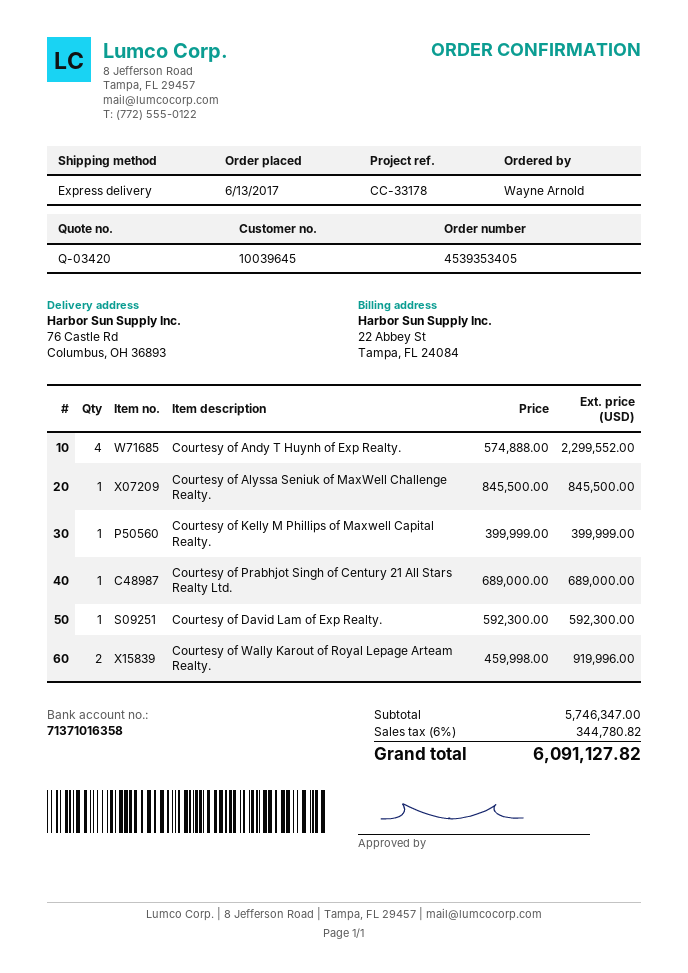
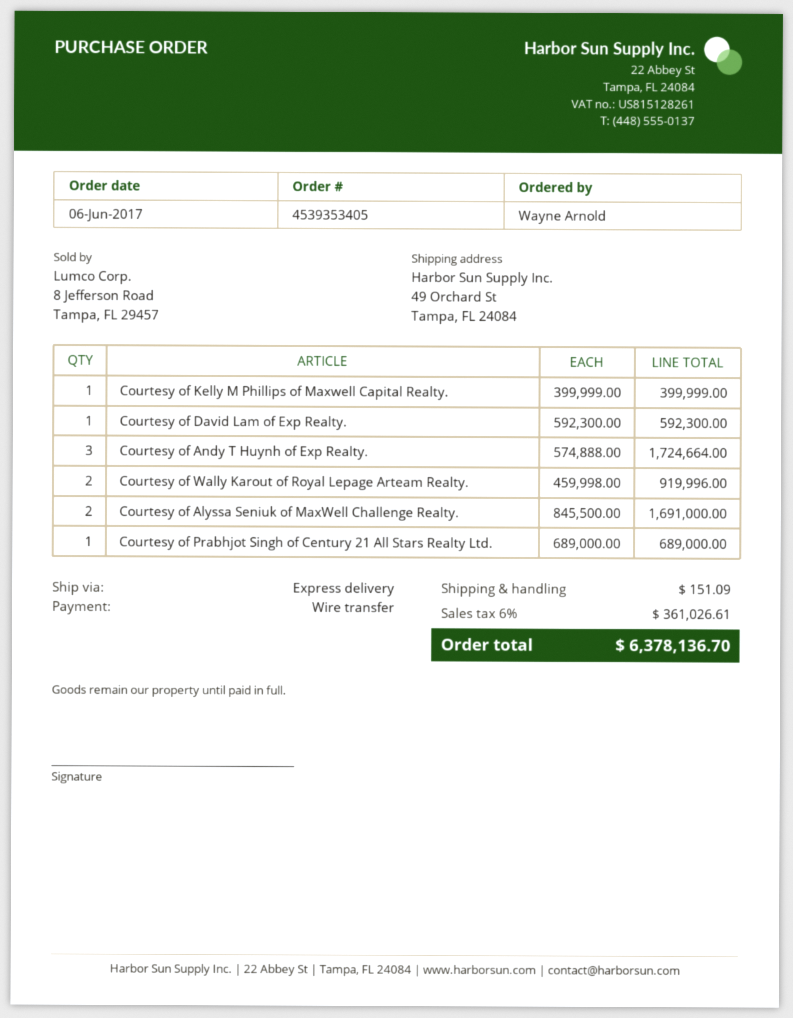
order date: 2017-06-13 -> 2017-06-06
ship to: 76 Castle Rd, Columbus, OH 36893 -> 49 Orchard St, Tampa, FL 24084
Courtesy of Andy T Huynh of Exp Realty.: 4 x 574888.00 = 2299552.00 -> 3 x 574888.00 = 1724664.00
Courtesy of Alyssa Seniuk of MaxWell Challenge Realty.: 1 x 845500.00 = 845500.00 -> 2 x 845500.00 = 1691000.00
shipping: none -> 151.09
tax: 6% = 344780.82 -> 6% = 361026.61
total: 6091127.82 -> 6378136.70

